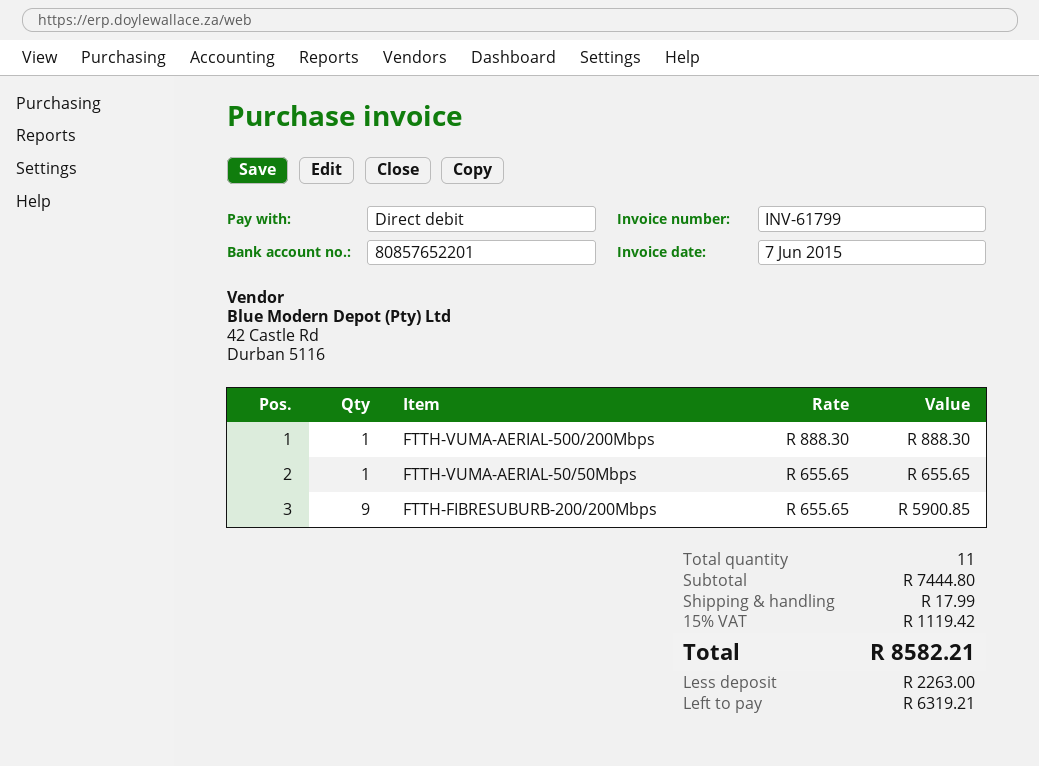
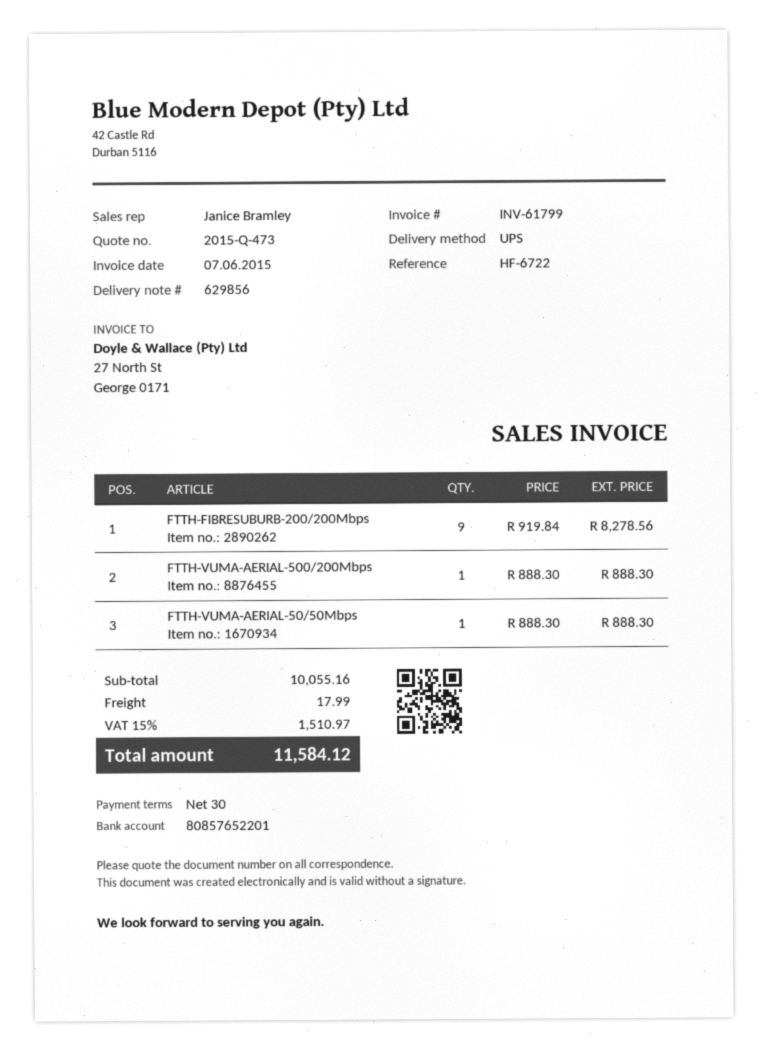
FTTH-VUMA-AERIAL-50/50Mbps: 1 x 655.65 = 655.65 -> 1 x 888.30 = 888.30
FTTH-FIBRESUBURB-200/200Mbps: 9 x 655.65 = 5900.85 -> 9 x 919.84 = 8278.56
subtotal: 7444.80 -> 10055.16
tax: 15% = 1119.42 -> 15% = 1510.97
total: 8582.21 -> 11584.12

